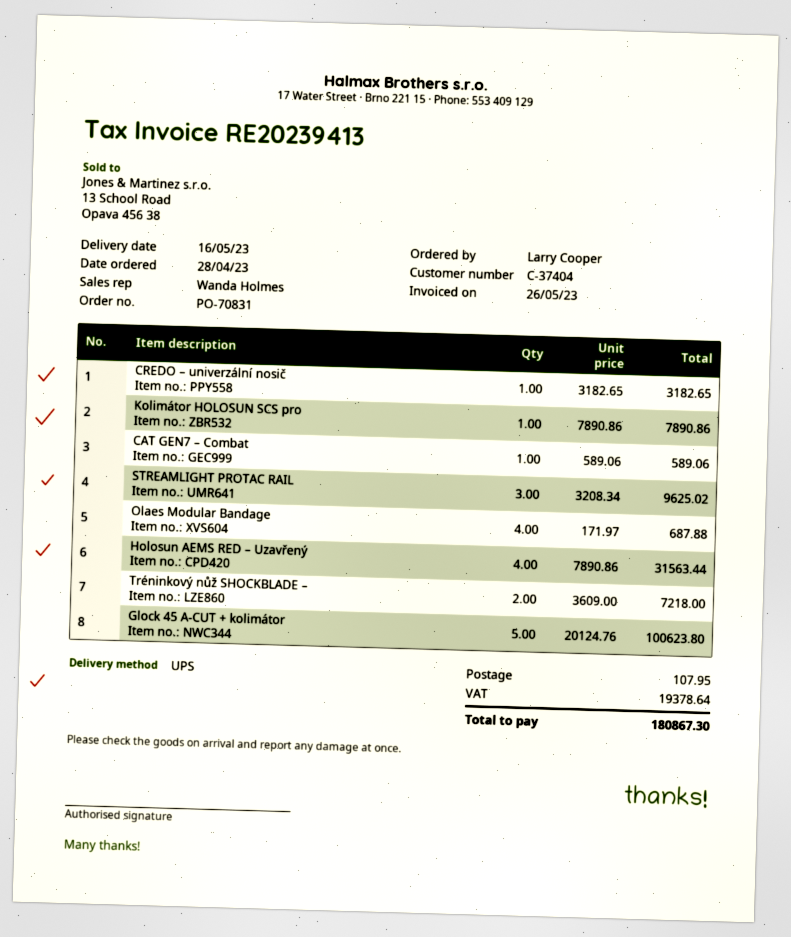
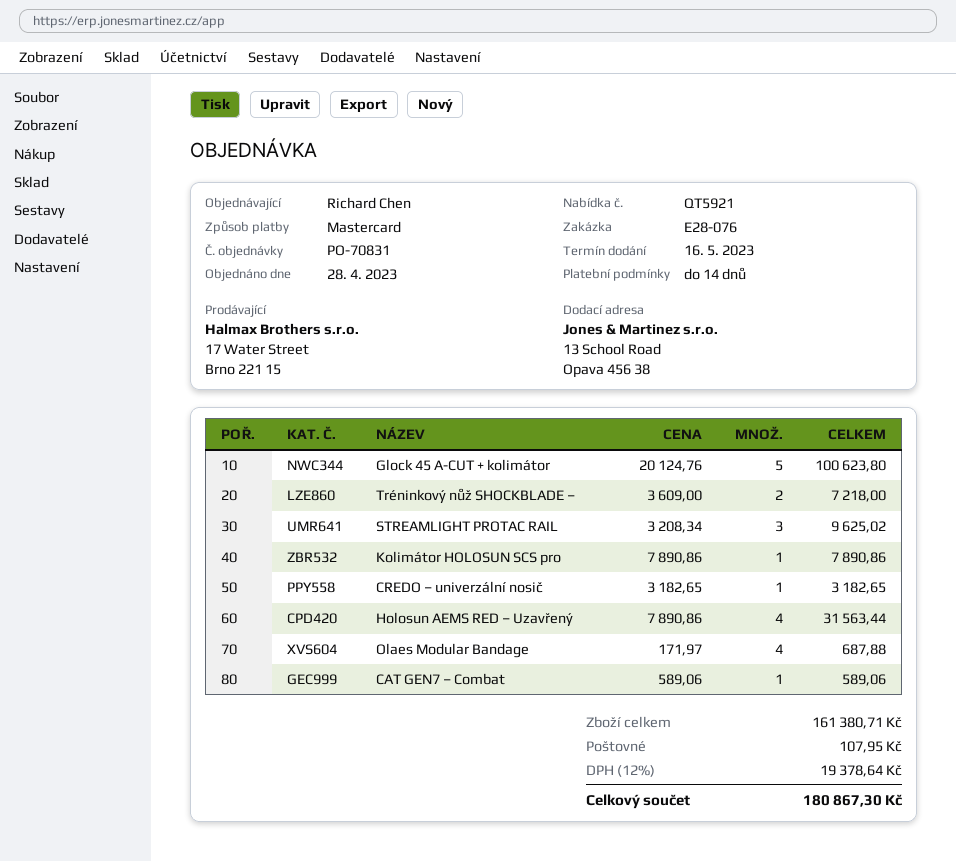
ordered by: Larry Cooper -> Richard Chen

